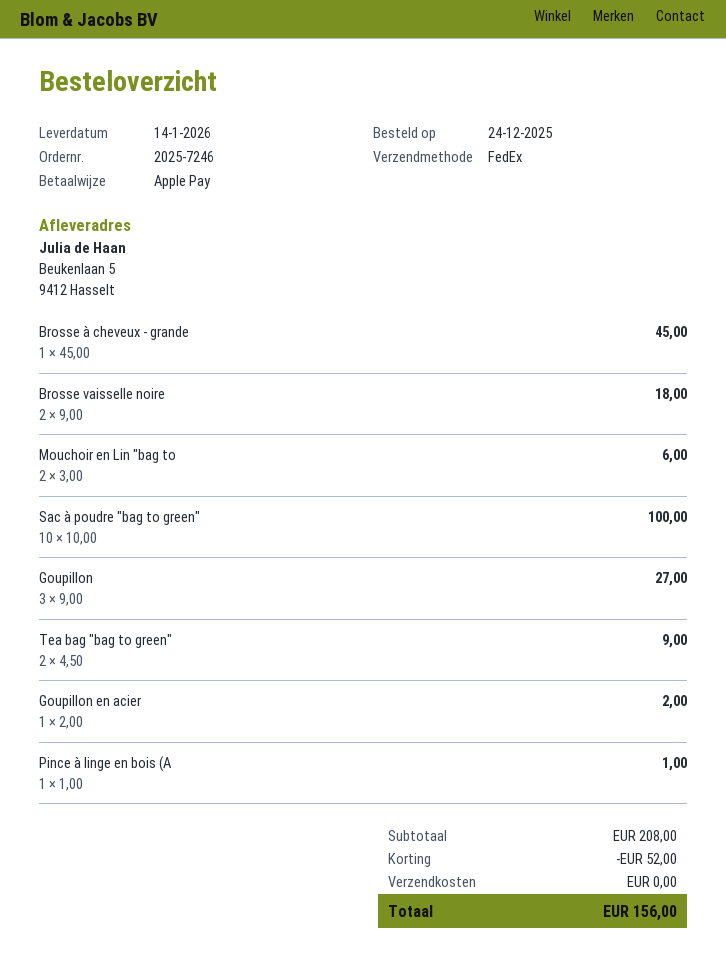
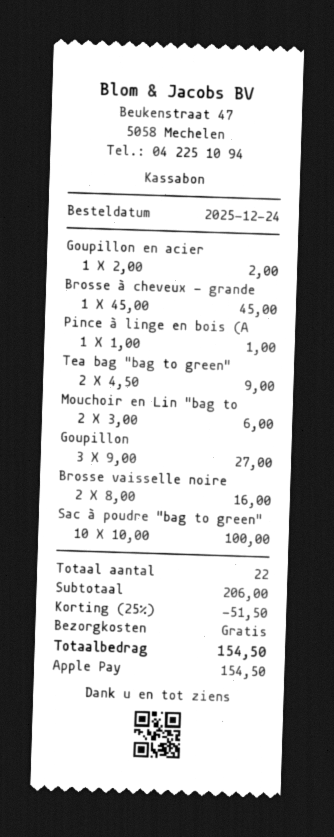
Brosse vaisselle noire: 2 x 9.00 = 18.00 -> 2 x 8.00 = 16.00
subtotal: 208.00 -> 206.00
discount: 52.00 -> 51.50
total: 156.00 -> 154.50

